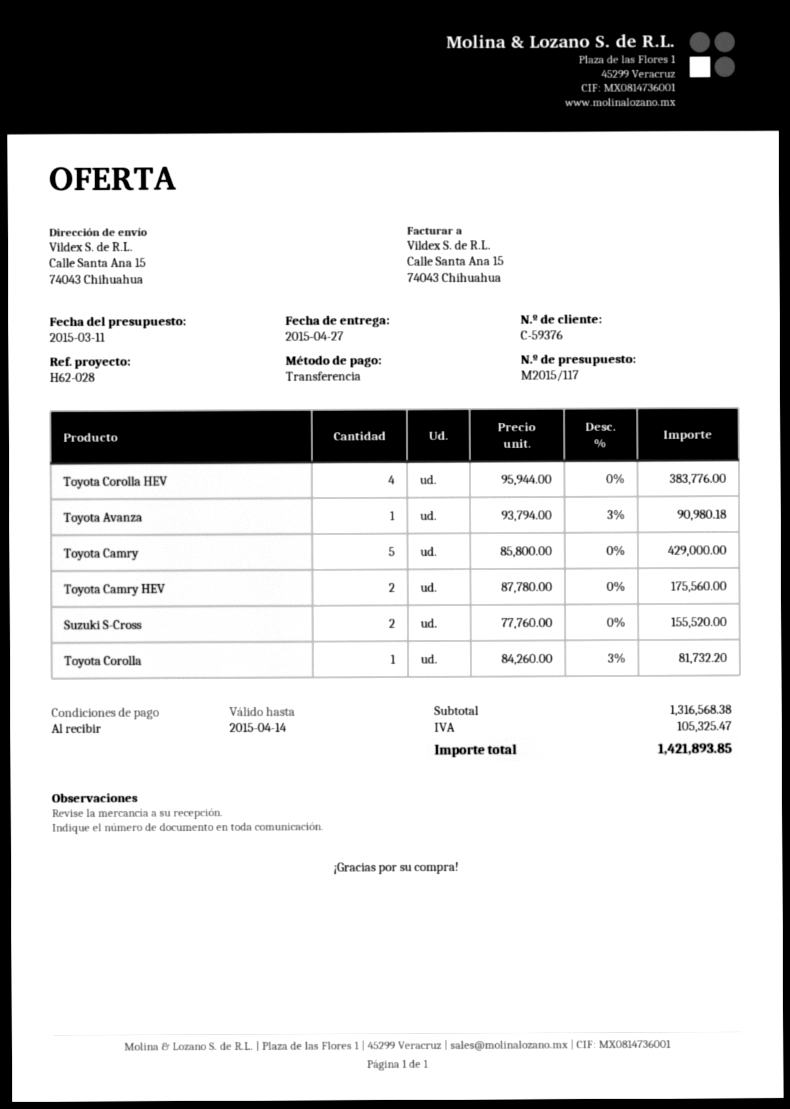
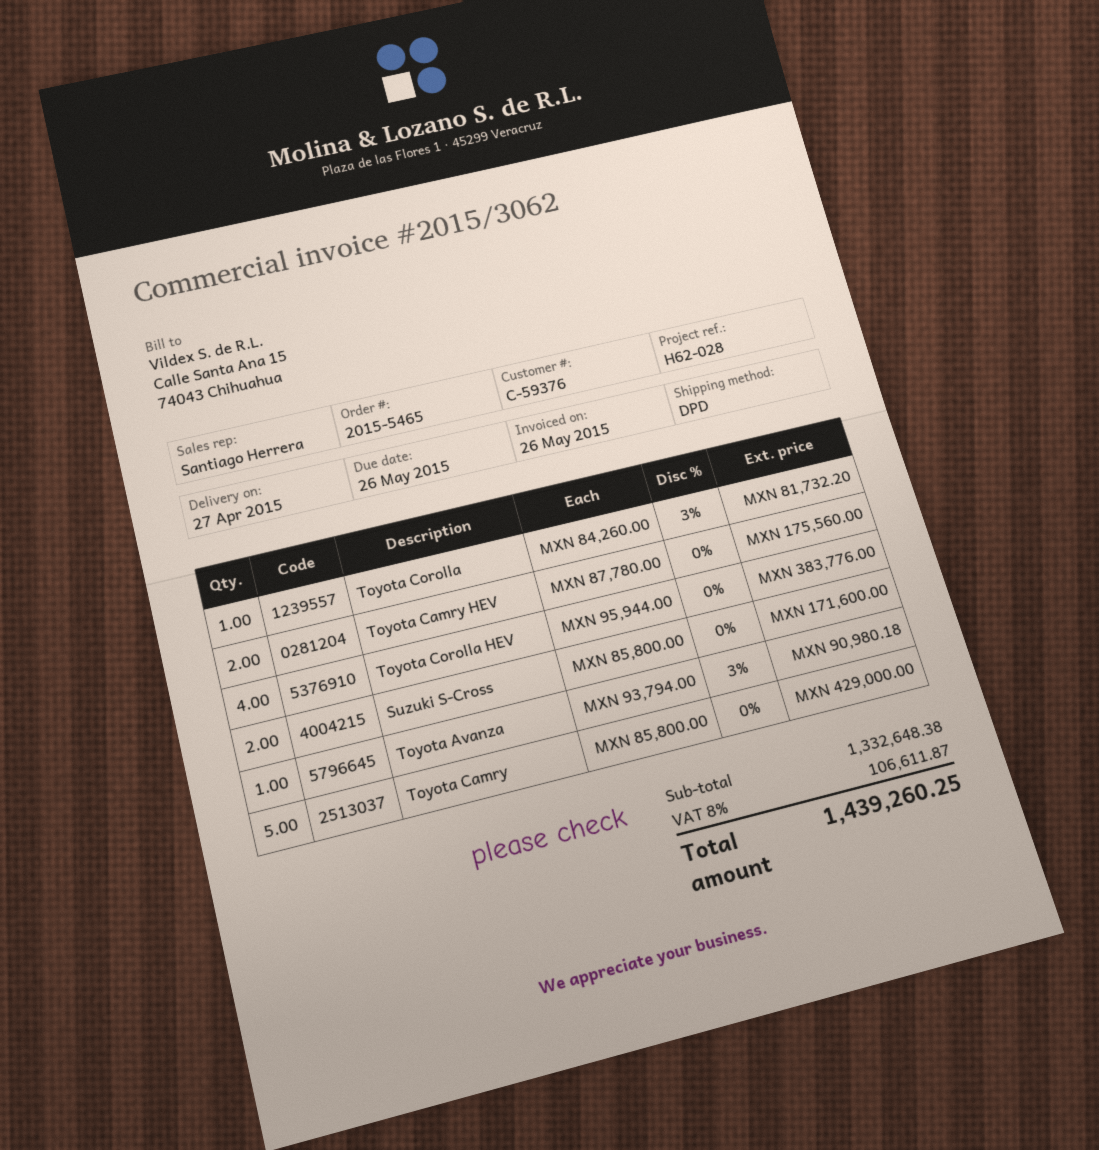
Suzuki S-Cross: 2 x 77760.00 = 155520.00 -> 2 x 85800.00 = 171600.00
subtotal: 1316568.38 -> 1332648.38
tax: 105325.47 -> 106611.87
total: 1421893.85 -> 1439260.25

